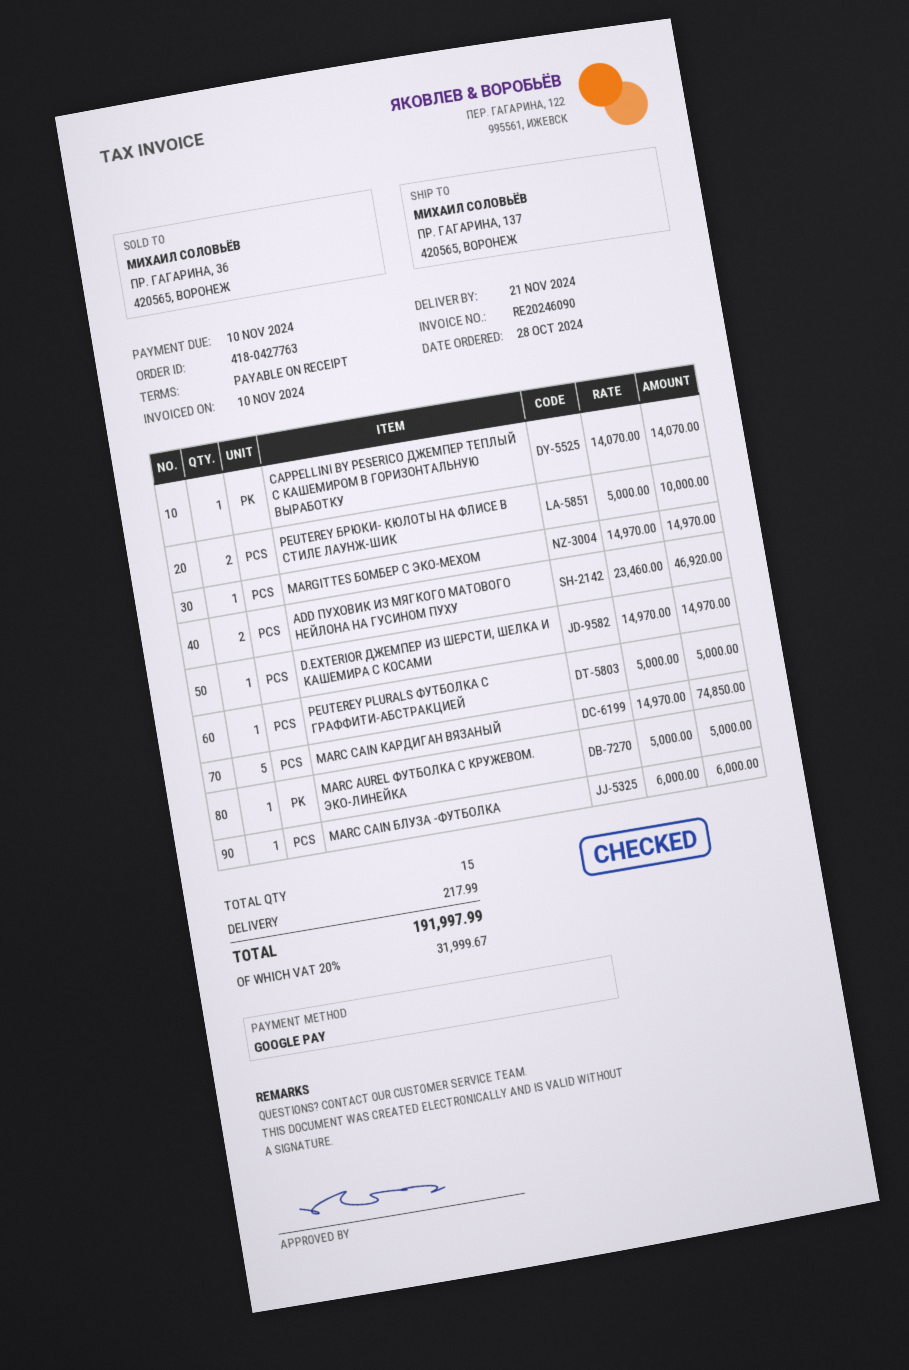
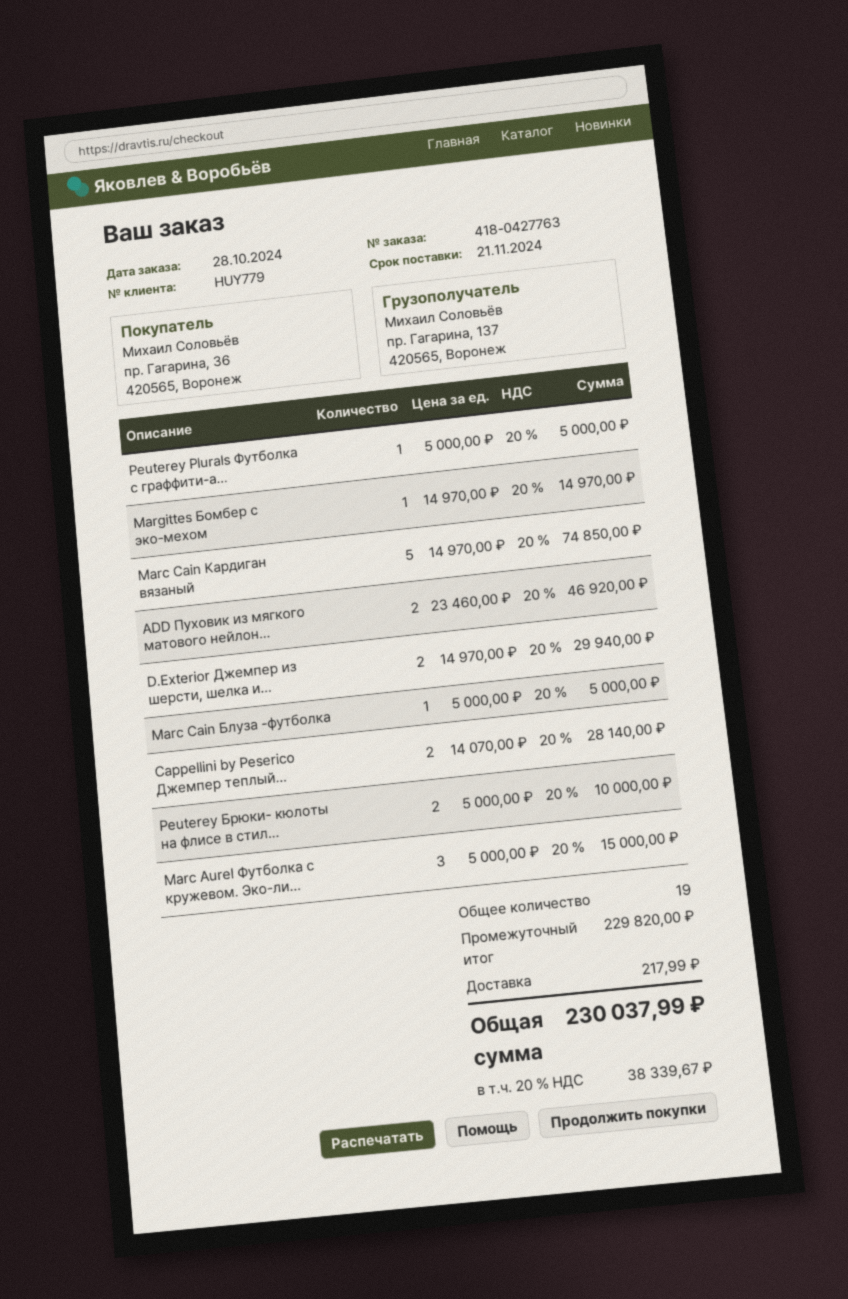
CAPPELLINI BY PESERICO ДЖЕМПЕР ТЕПЛЫЙ С КАШЕМИРОМ В ГОРИЗОНТАЛЬНУЮ ВЫРАБОТКУ: 1 x 14070.00 = 14070.00 -> 2 x 14070.00 = 28140.00
D.EXTERIOR ДЖЕМПЕР ИЗ ШЕРСТИ, ШЕЛКА И КАШЕМИРА С КОСАМИ: 1 x 14970.00 = 14970.00 -> 2 x 14970.00 = 29940.00
MARC AUREL ФУТБОЛКА С КРУЖЕВОМ. ЭКО-ЛИНЕЙКА: 1 x 5000.00 = 5000.00 -> 3 x 5000.00 = 15000.00
MARC CAIN БЛУЗА -ФУТБОЛКА: 1 x 6000.00 = 6000.00 -> 1 x 5000.00 = 5000.00
total quantity: 15 -> 19
tax: 20% = 31999.67 -> 20% = 38339.67
total: 191997.99 -> 230037.99

